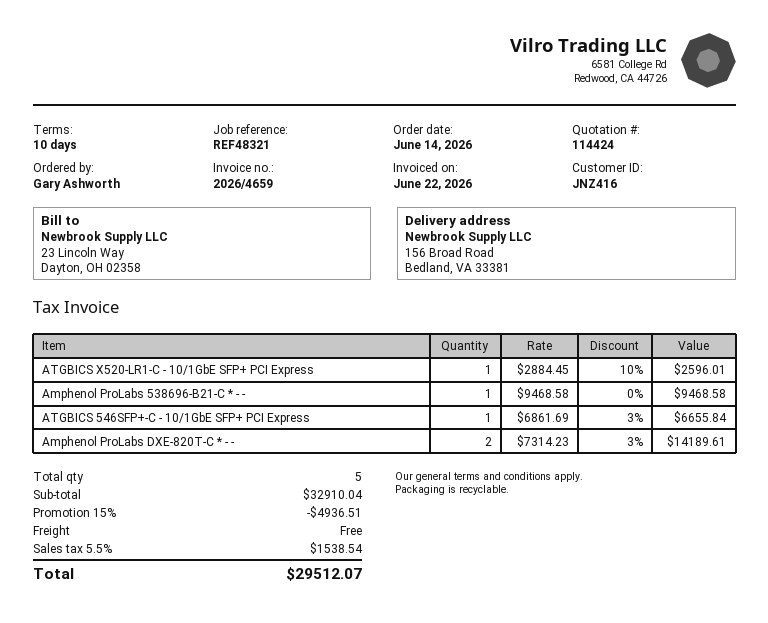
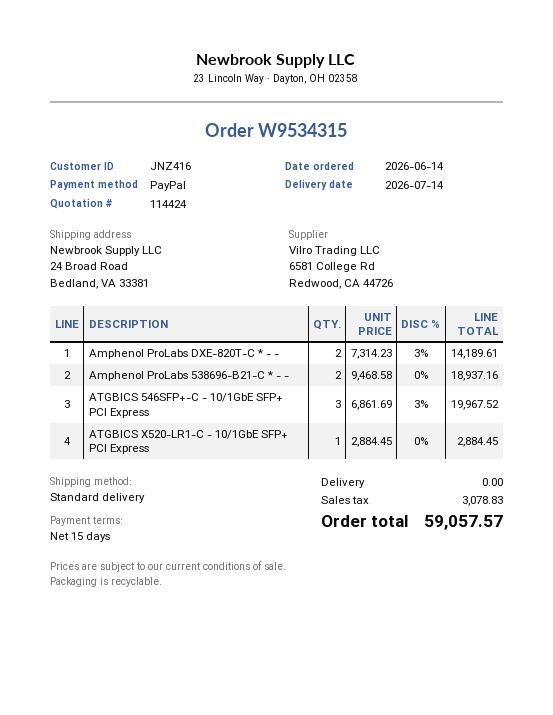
payment terms: 10 days -> 15 days
ship to: 156 Broad Road, Bedland, VA 33381 -> 24 Broad Road, Bedland, VA 33381
ATGBICS X520-LR1-C - 10/1GbE SFP+ PCI Express: 1 x 2884.45 - 10% = 2596.01 -> 1 x 2884.45 = 2884.45
Amphenol ProLabs 538696-B21-C * - -: 1 x 9468.58 = 9468.58 -> 2 x 9468.58 = 18937.16
ATGBICS 546SFP+-C - 10/1GbE SFP+ PCI Express: 1 x 6861.69 - 3% = 6655.84 -> 3 x 6861.69 - 3% = 19967.52
discount: 15% = 4936.51 -> none
tax: 1538.54 -> 3078.83
total: 29512.07 -> 59057.57

